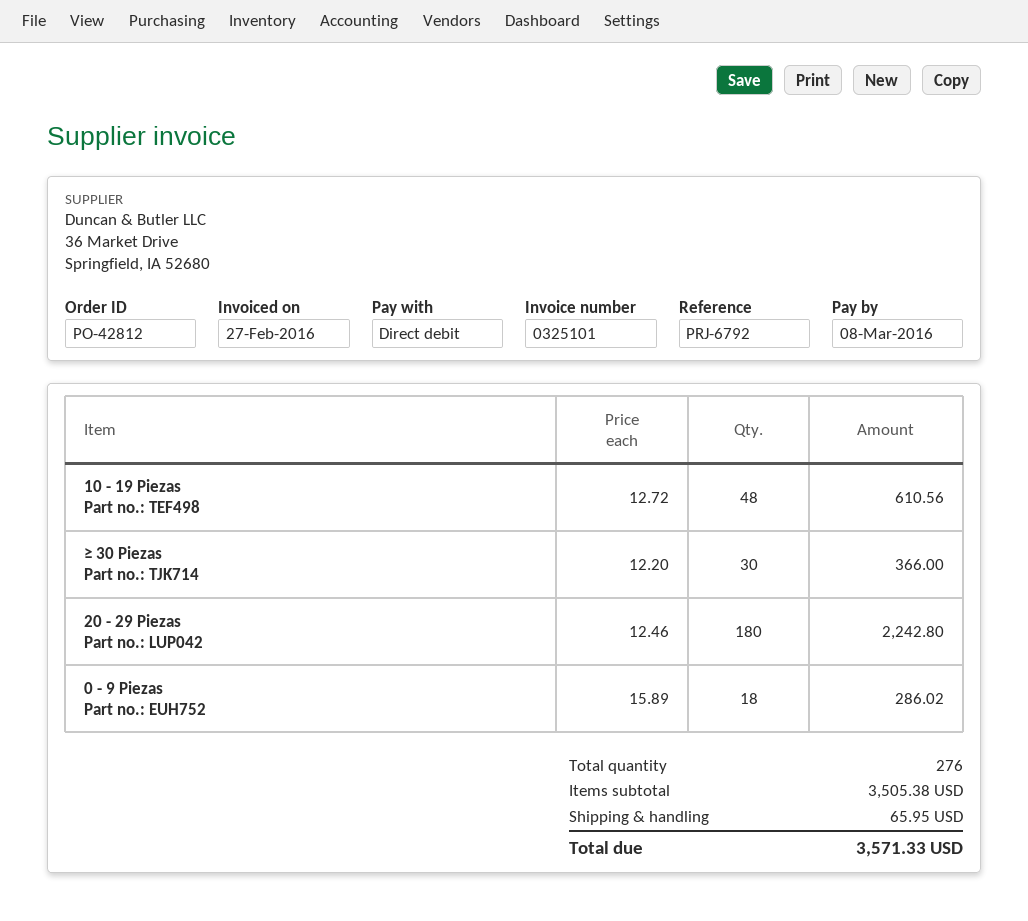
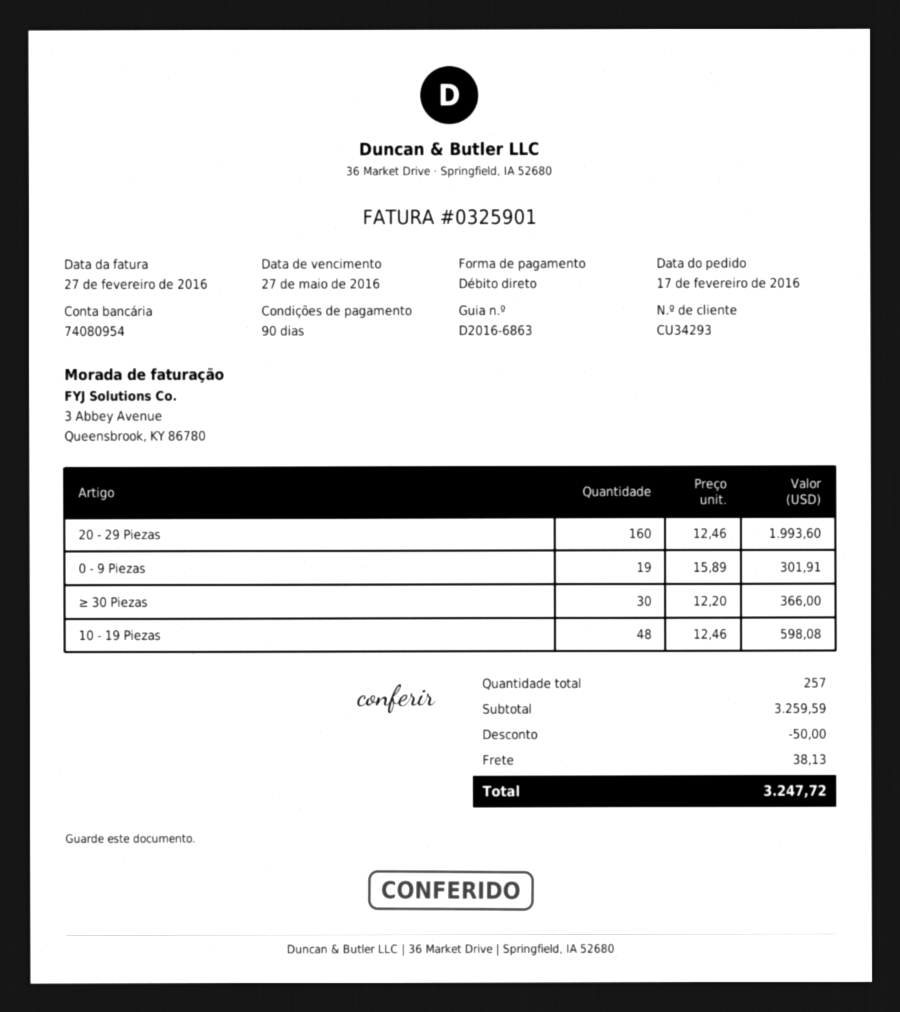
invoice number: 0325101 -> 0325901
due date: 2016-03-08 -> 2016-05-27
10 - 19 Piezas: 48 x 12.72 = 610.56 -> 48 x 12.46 = 598.08
20 - 29 Piezas: 180 x 12.46 = 2242.80 -> 160 x 12.46 = 1993.60
0 - 9 Piezas: 18 x 15.89 = 286.02 -> 19 x 15.89 = 301.91
total quantity: 276 -> 257
subtotal: 3505.38 -> 3259.59
discount: none -> 50.00
shipping: 65.95 -> 38.13
total: 3571.33 -> 3247.72

